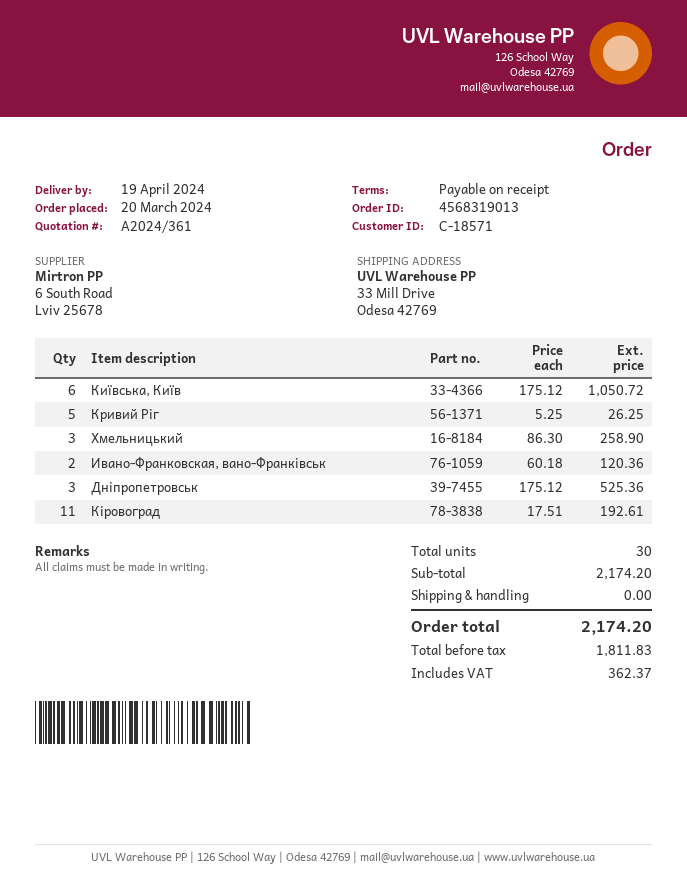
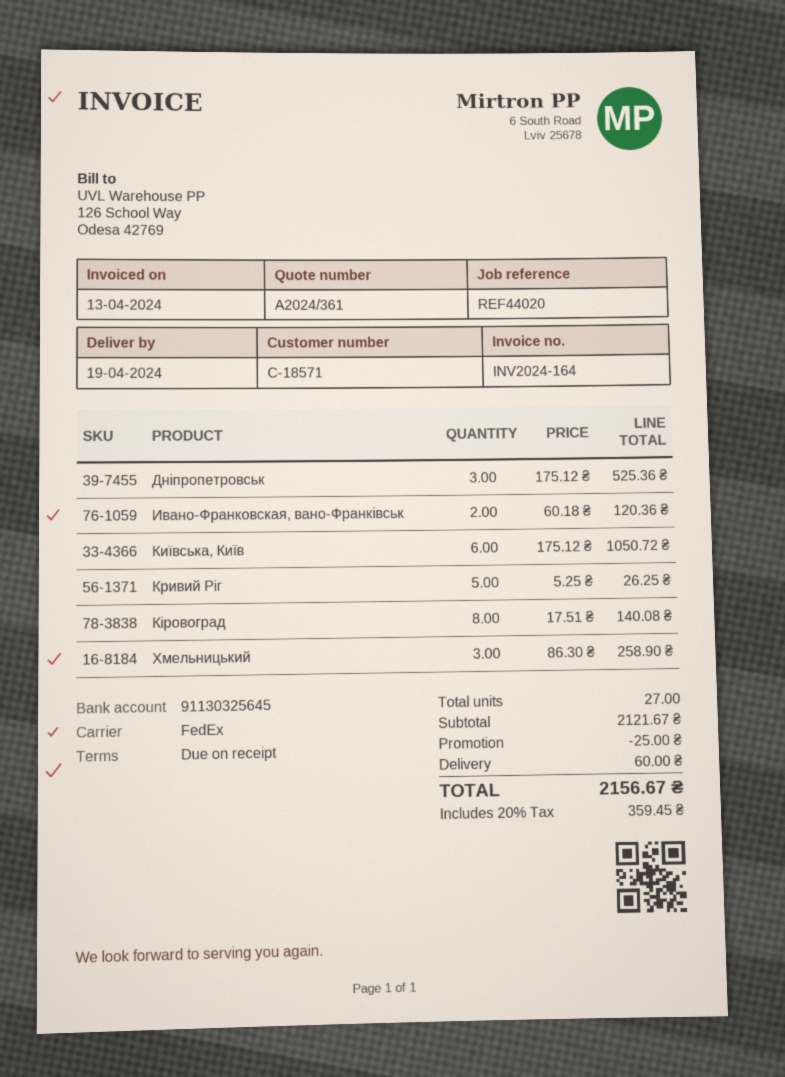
Кіровоград: 11 x 17.51 = 192.61 -> 8 x 17.51 = 140.08
total quantity: 30 -> 27
subtotal: 2174.20 -> 2121.67
discount: none -> 25.00
shipping: 0.00 -> 60.00
tax: 362.37 -> 359.45
total: 2174.20 -> 2156.67

